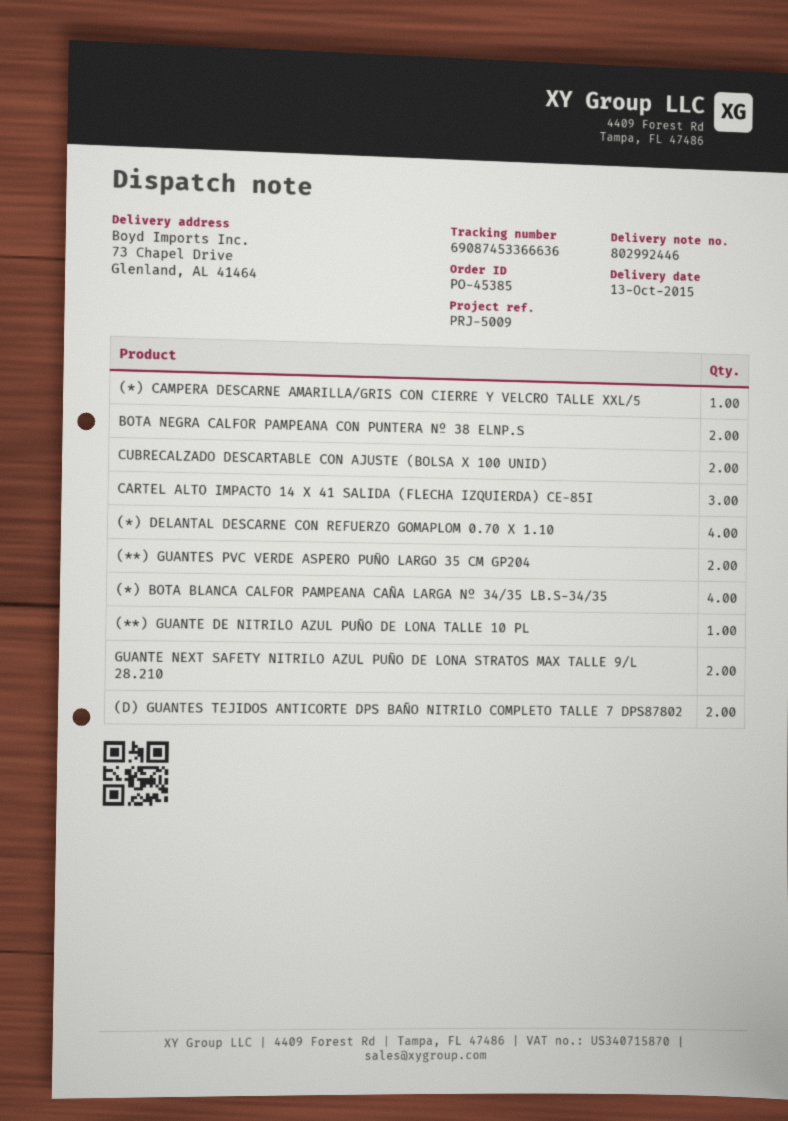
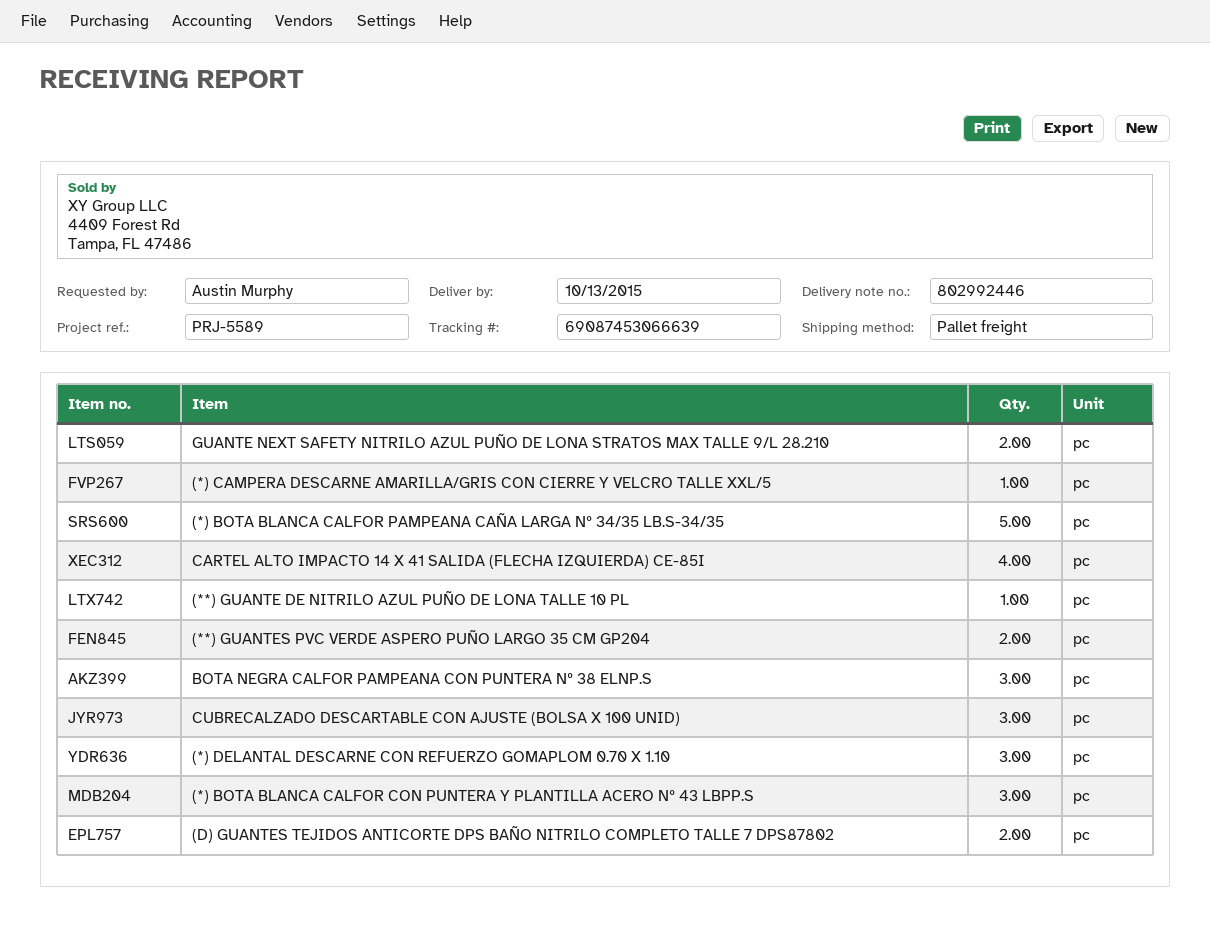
reference: PRJ-5009 -> PRJ-5589
tracking number: 69087453366636 -> 69087453066639
BOTA NEGRA CALFOR PAMPEANA CON PUNTERA Nº 38 ELNP.S: 2 -> 3
CUBRECALZADO DESCARTABLE CON AJUSTE (BOLSA X 100 UNID): 2 -> 3
CARTEL ALTO IMPACTO 14 X 41 SALIDA (FLECHA IZQUIERDA) CE-85I: 3 -> 4
(*) DELANTAL DESCARNE CON REFUERZO GOMAPLOM 0.70 X 1.10: 4 -> 3
(*) BOTA BLANCA CALFOR PAMPEANA CAÑA LARGA Nº 34/35 LB.S-34/35: 4 -> 5
(*) BOTA BLANCA CALFOR CON PUNTERA Y PLANTILLA ACERO Nº 43 LBPP.S: none -> 3

